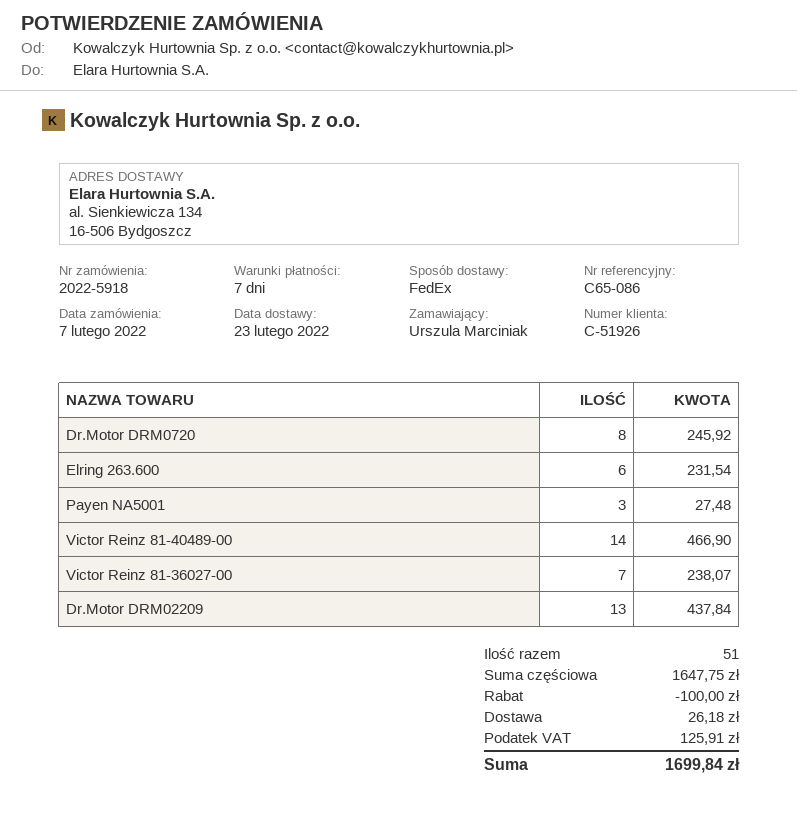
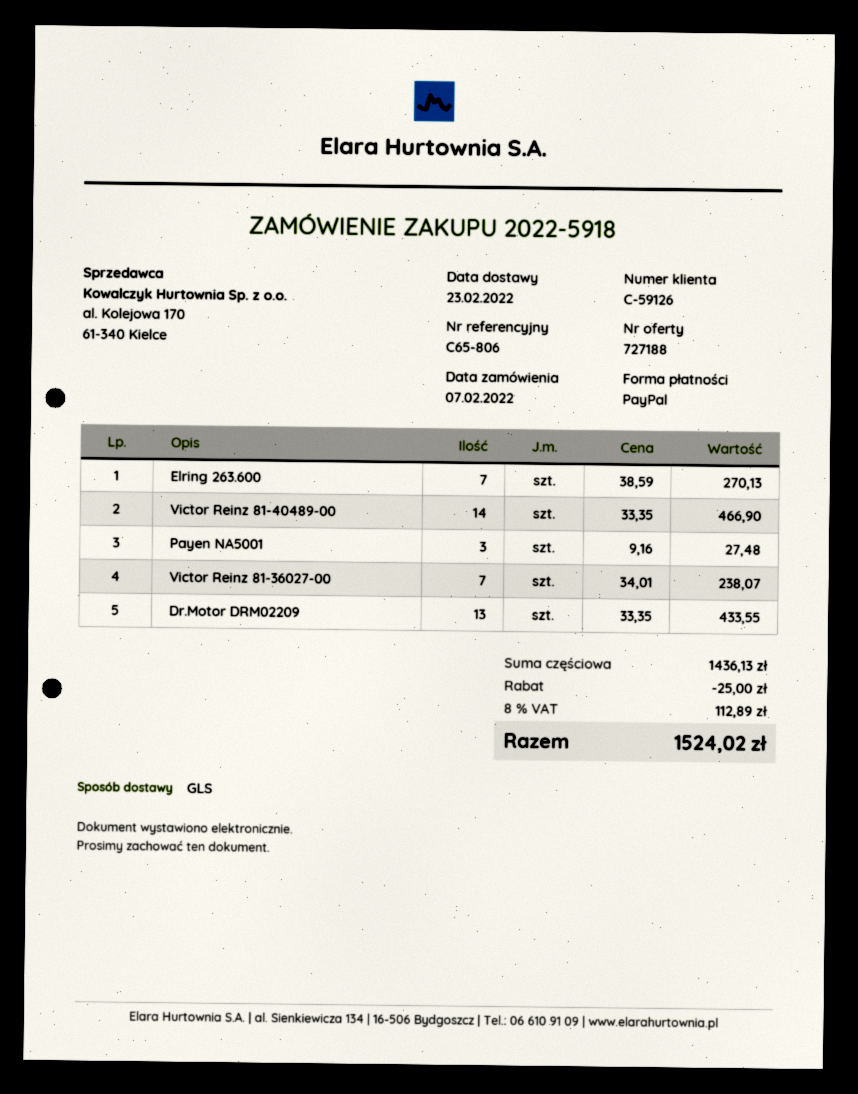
customer number: C-51926 -> C-59126
reference: C65-086 -> C65-806
shipping method: FedEx -> GLS
Dr.Motor DRM0720: 8 for 245.92 -> none
Elring 263.600: 6 for 231.54 -> 7 for 270.13
Dr.Motor DRM02209: 13 for 437.84 -> 13 for 433.55
subtotal: 1647.75 -> 1436.13
discount: 100.00 -> 25.00
shipping: 26.18 -> none
tax: 125.91 -> 112.89
total: 1699.84 -> 1524.02

